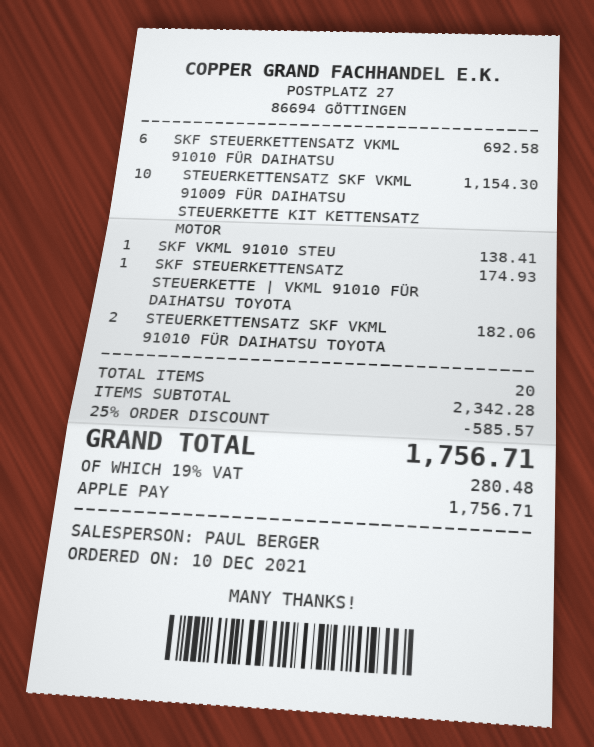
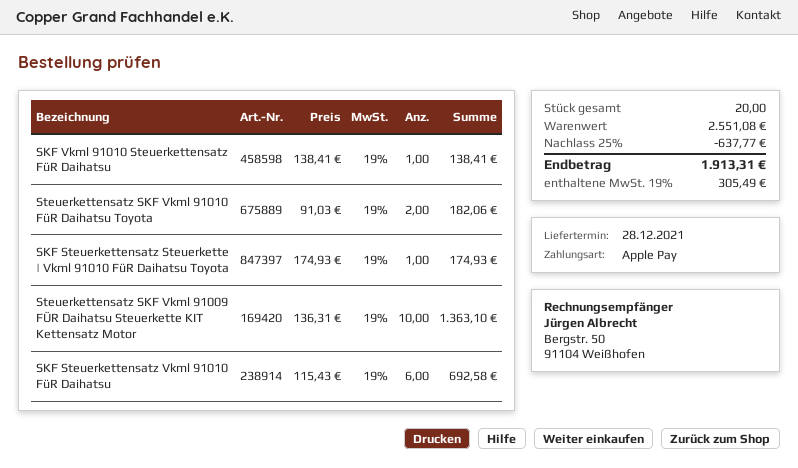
STEUERKETTENSATZ SKF VKML 91009 FÜR DAIHATSU STEUERKETTE KIT KETTENSATZ MOTOR: 10 for 1154.30 -> 10 for 1363.10
subtotal: 2342.28 -> 2551.08
discount: 25% = 585.57 -> 25% = 637.77
tax: 19% = 280.48 -> 19% = 305.49
total: 1756.71 -> 1913.31

